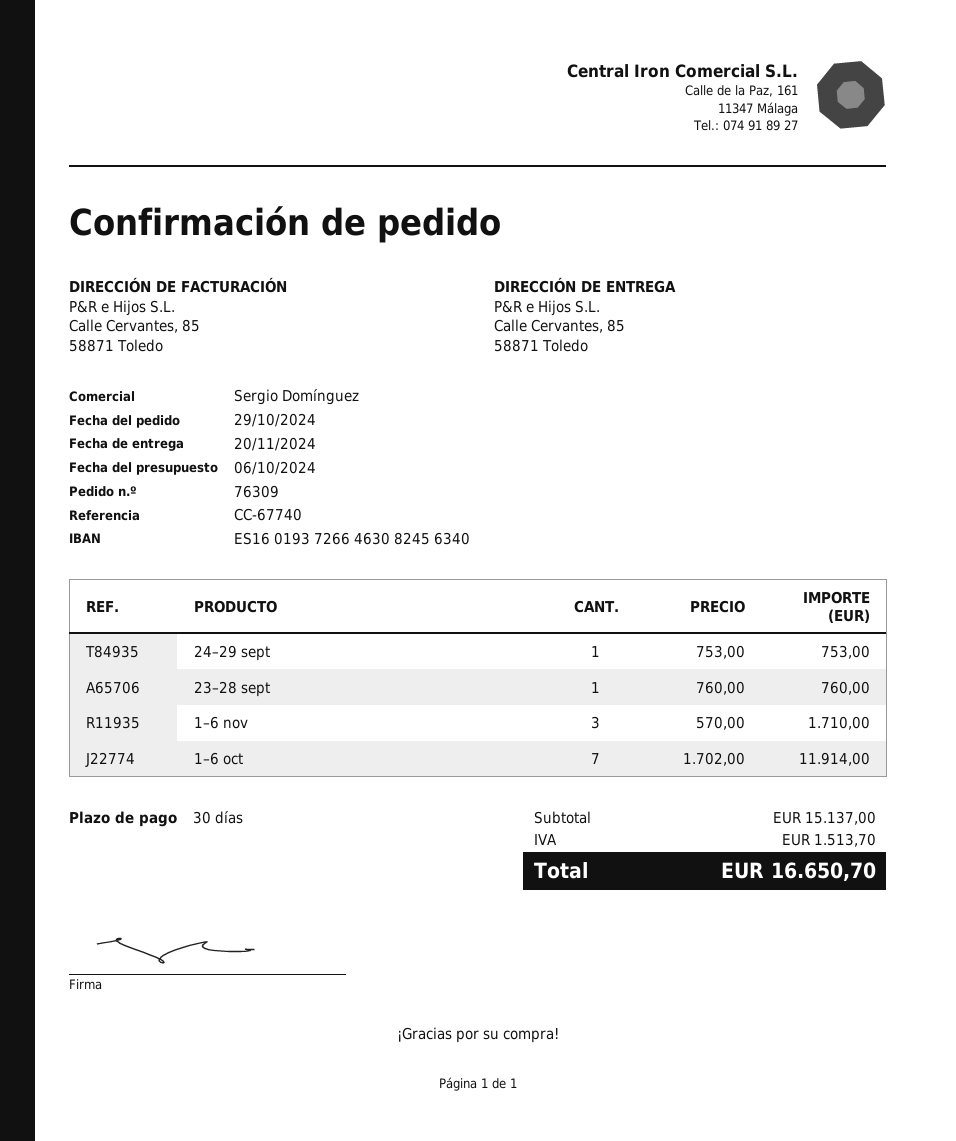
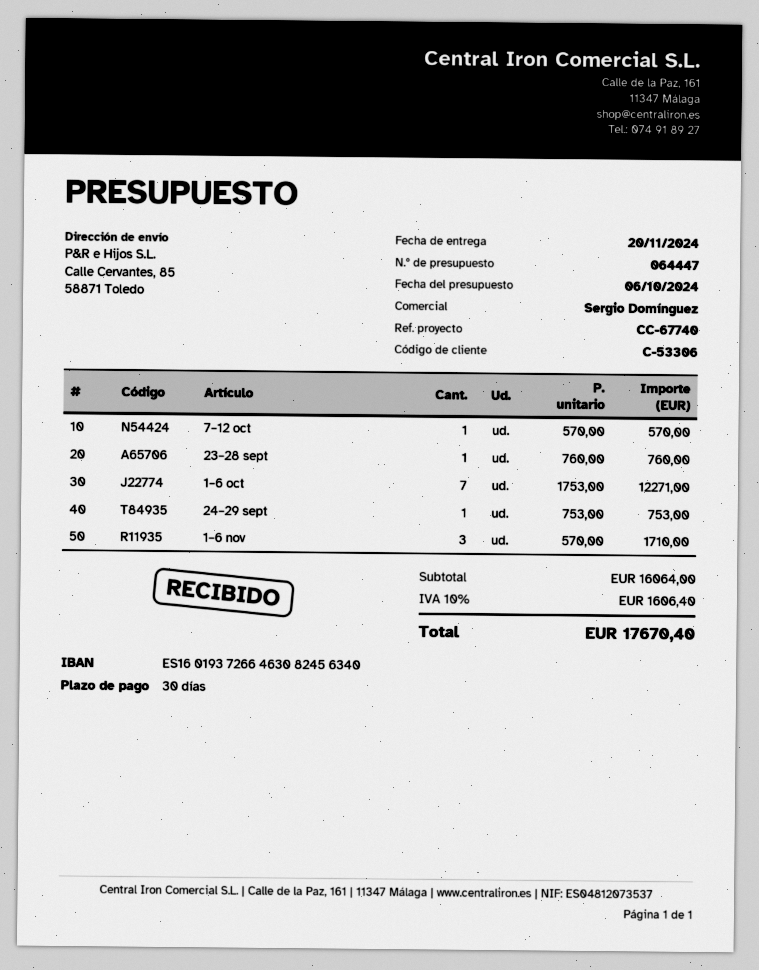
1–6 oct: 7 x 1702.00 = 11914.00 -> 7 x 1753.00 = 12271.00
7–12 oct: none -> 1 x 570.00 = 570.00
subtotal: 15137.00 -> 16064.00
tax: 1513.70 -> 1606.40
total: 16650.70 -> 17670.40

